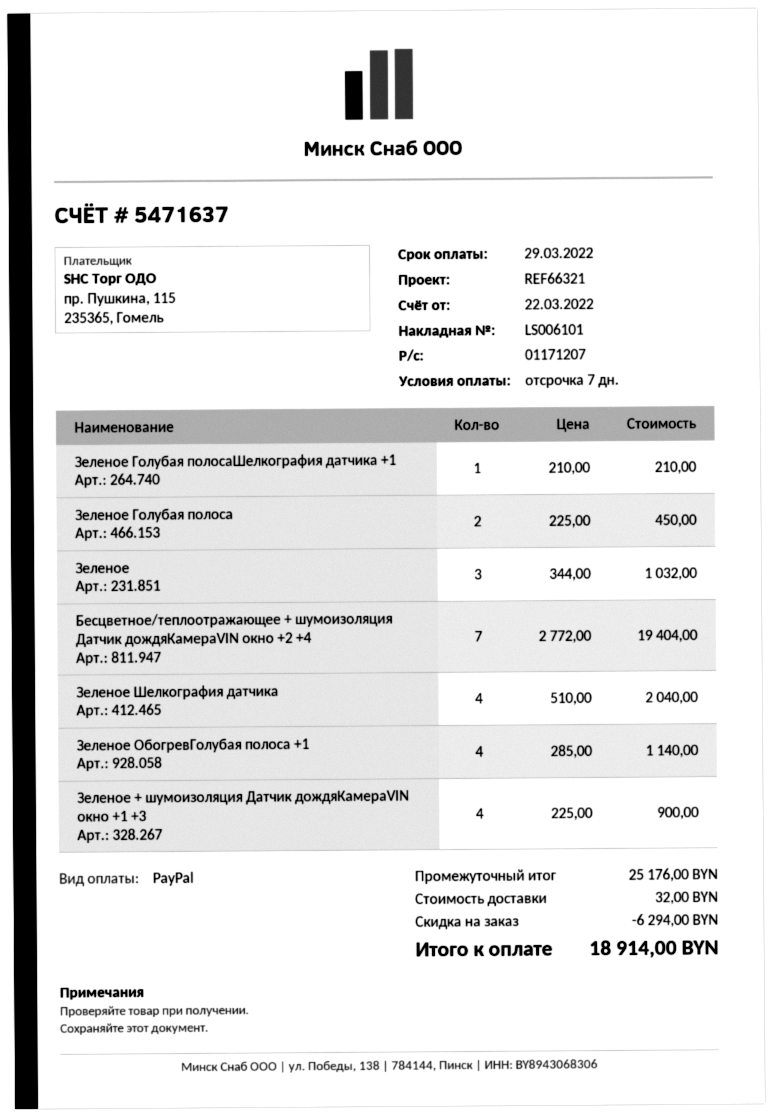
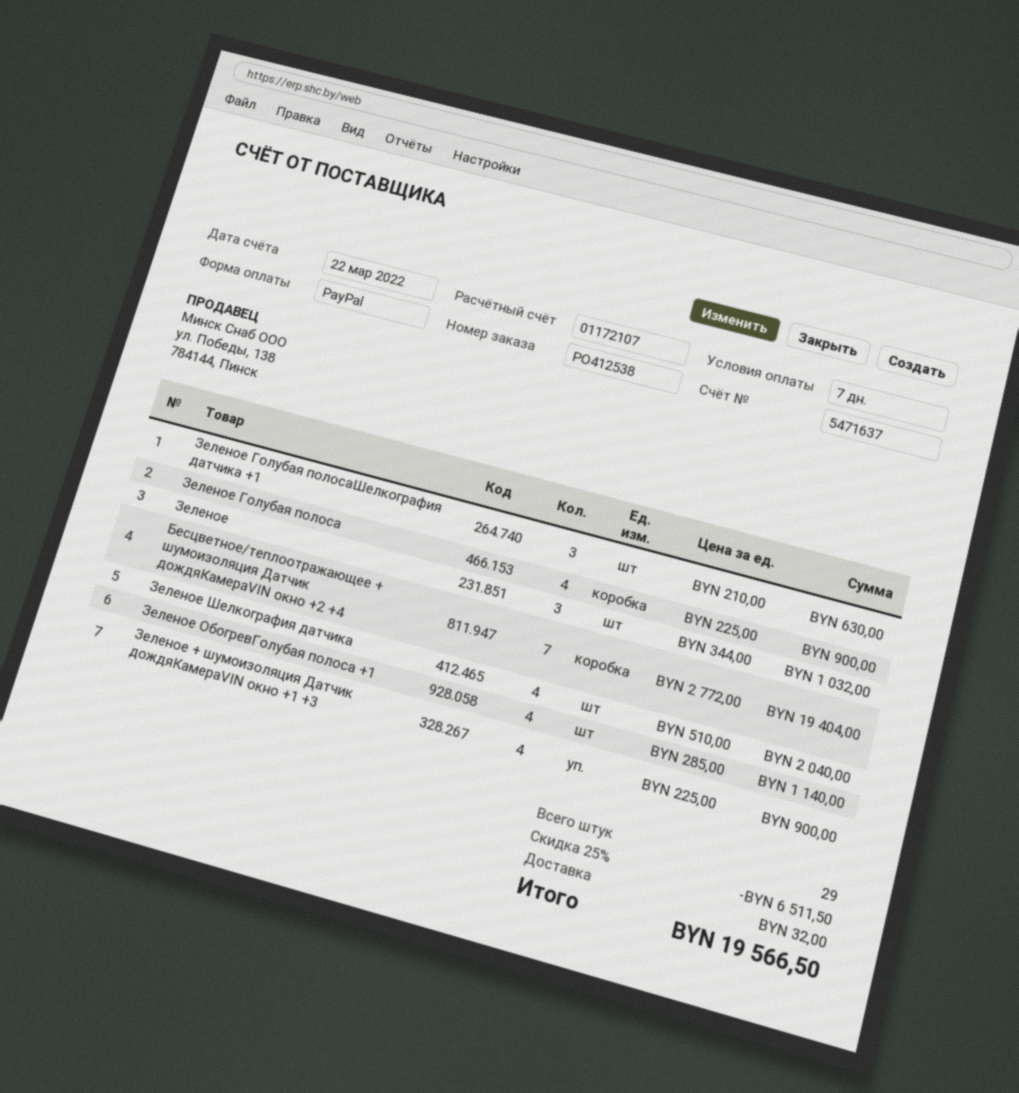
bank account: 01171207 -> 01172107
Зеленое Голубая полосаШелкография датчика +1: 1 x 210.00 = 210.00 -> 3 x 210.00 = 630.00
Зеленое Голубая полоса: 2 x 225.00 = 450.00 -> 4 x 225.00 = 900.00
discount: 6294.00 -> 6511.50
total: 18914.00 -> 19566.50

